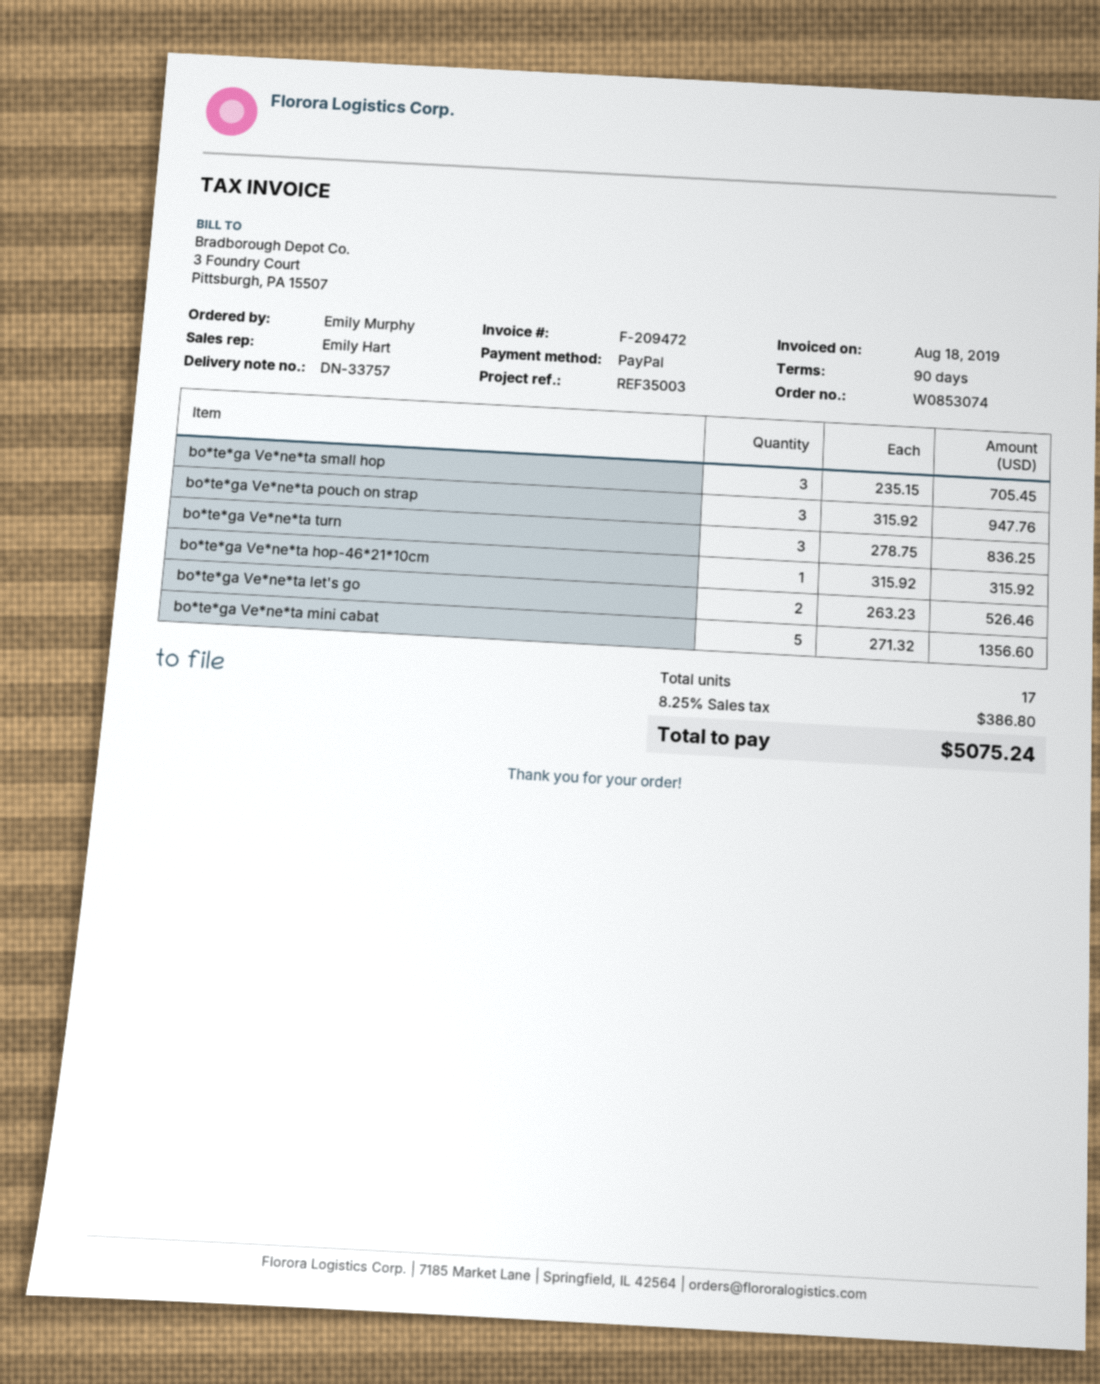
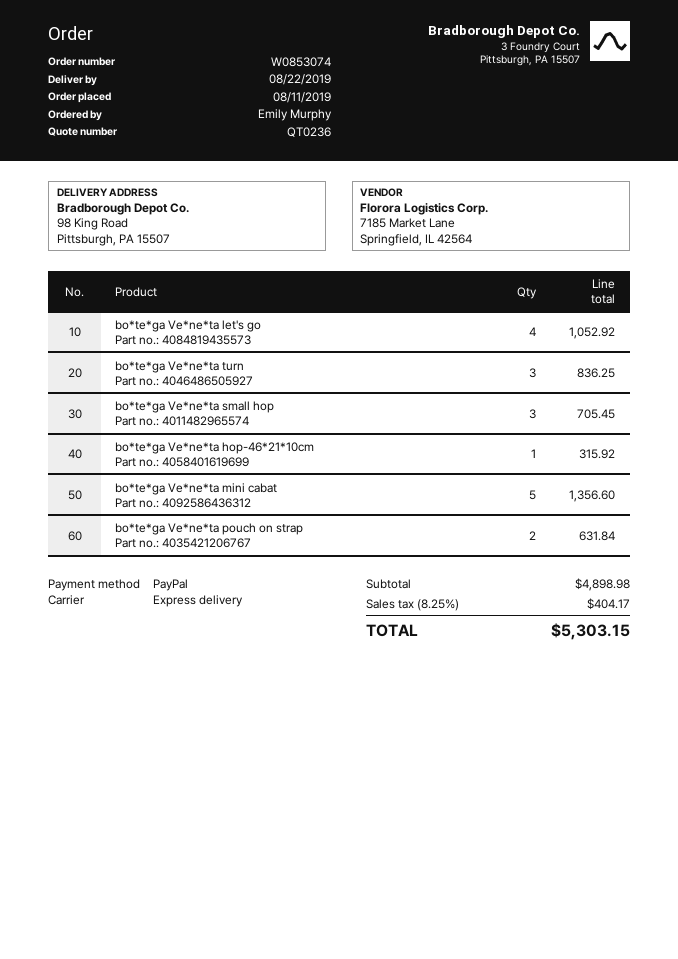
bo*te*ga Ve*ne*ta pouch on strap: 3 for 947.76 -> 2 for 631.84
bo*te*ga Ve*ne*ta let's go: 2 for 526.46 -> 4 for 1052.92
tax: 8.25% = 386.80 -> 8.25% = 404.17
total: 5075.24 -> 5303.15

